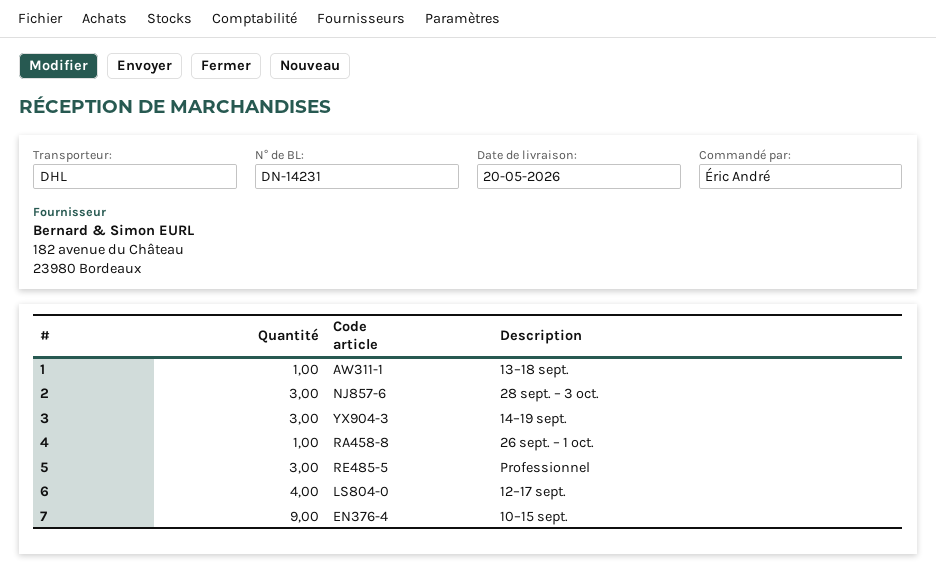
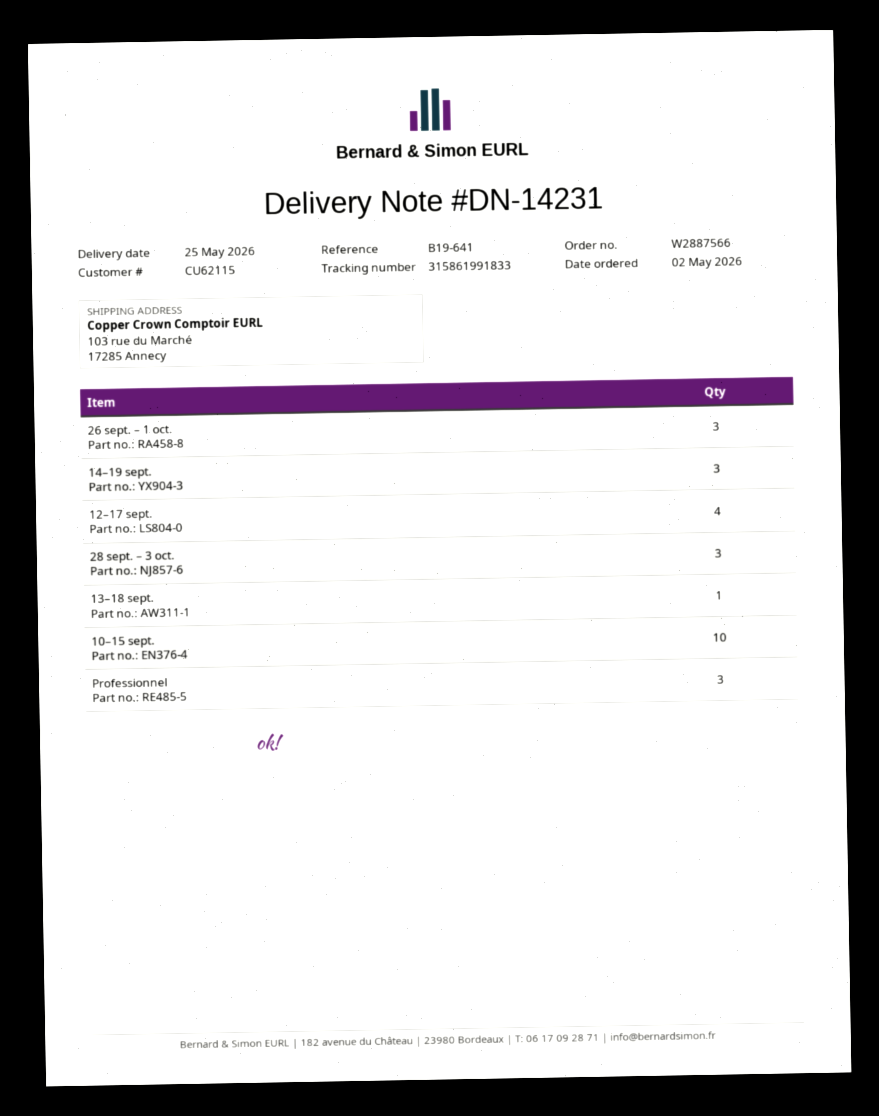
delivery date: 2026-05-20 -> 2026-05-25
26 sept. – 1 oct.: 1 -> 3
10–15 sept.: 9 -> 10

